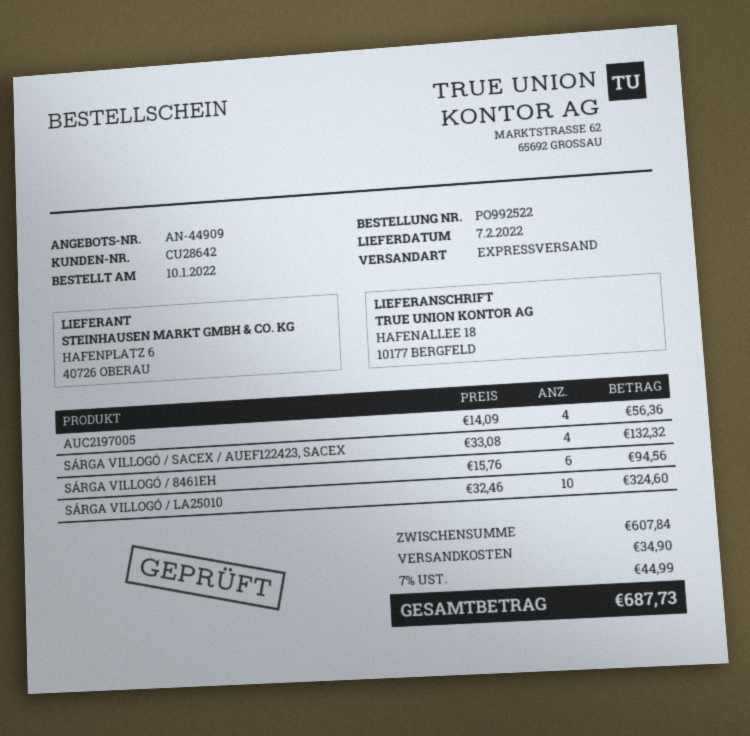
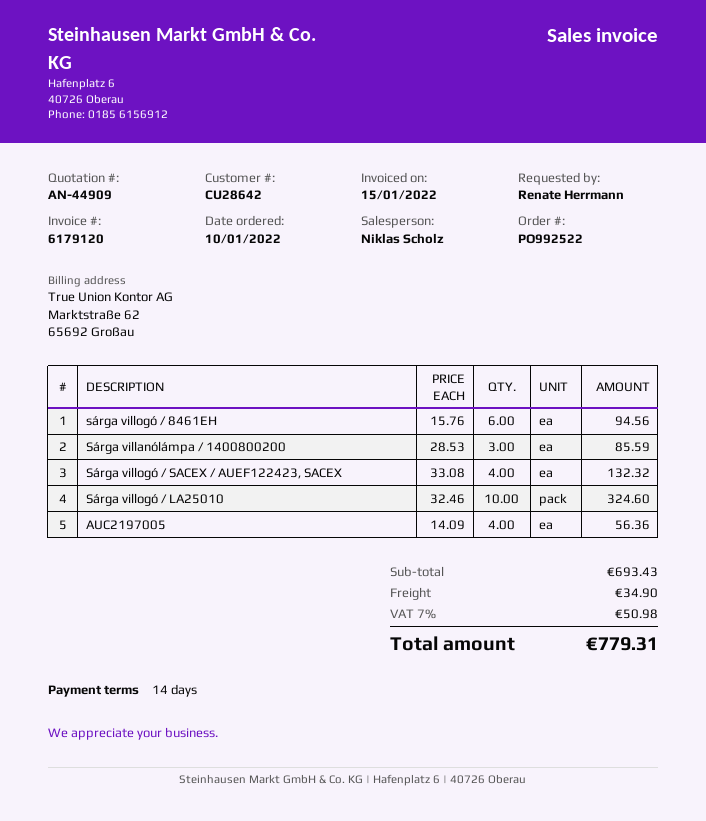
Sárga villanólámpa / 1400800200: none -> 3 x 28.53 = 85.59
subtotal: 607.84 -> 693.43
tax: 7% = 44.99 -> 7% = 50.98
total: 687.73 -> 779.31

